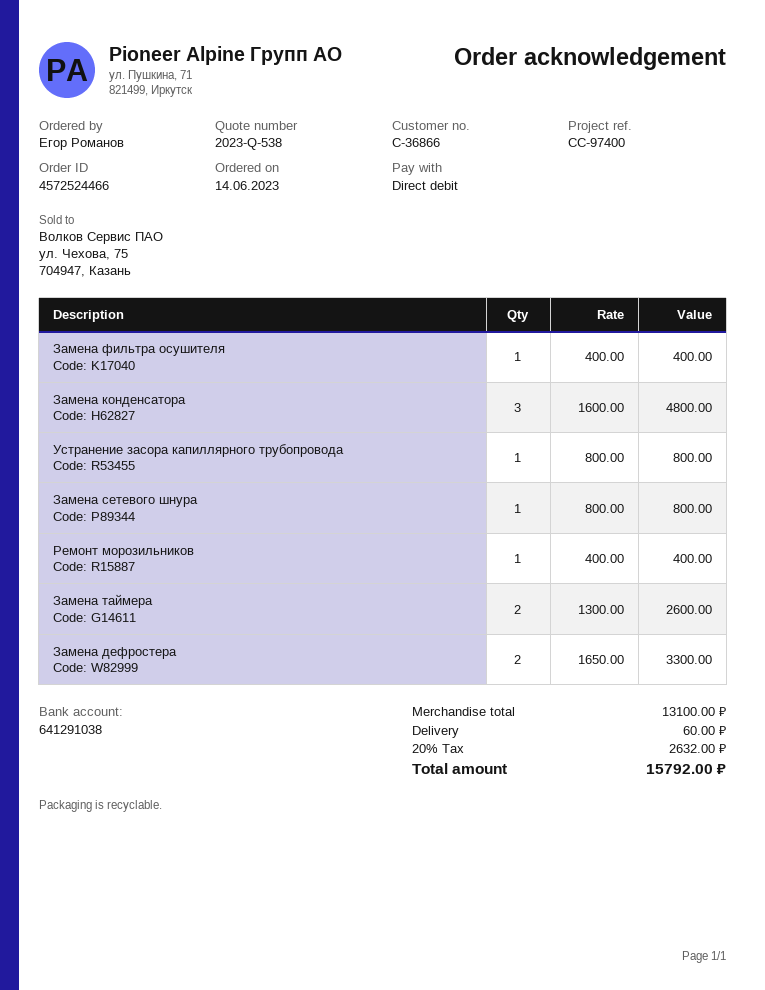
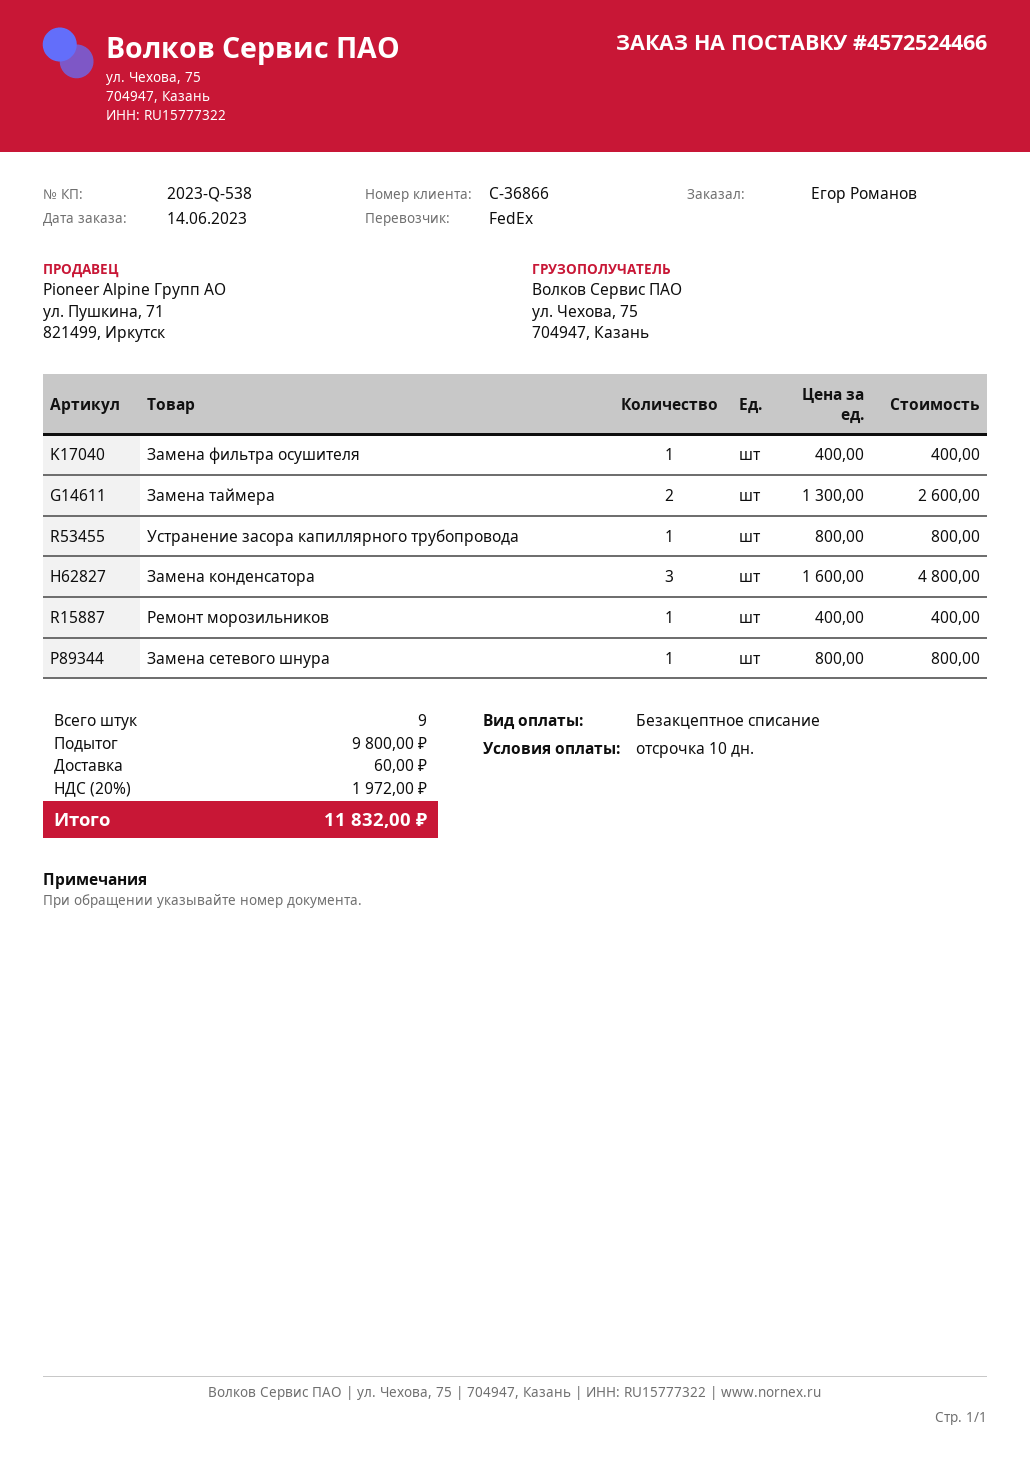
Замена дефростера: 2 x 1650.00 = 3300.00 -> none
subtotal: 13100.00 -> 9800.00
tax: 20% = 2632.00 -> 20% = 1972.00
total: 15792.00 -> 11832.00

